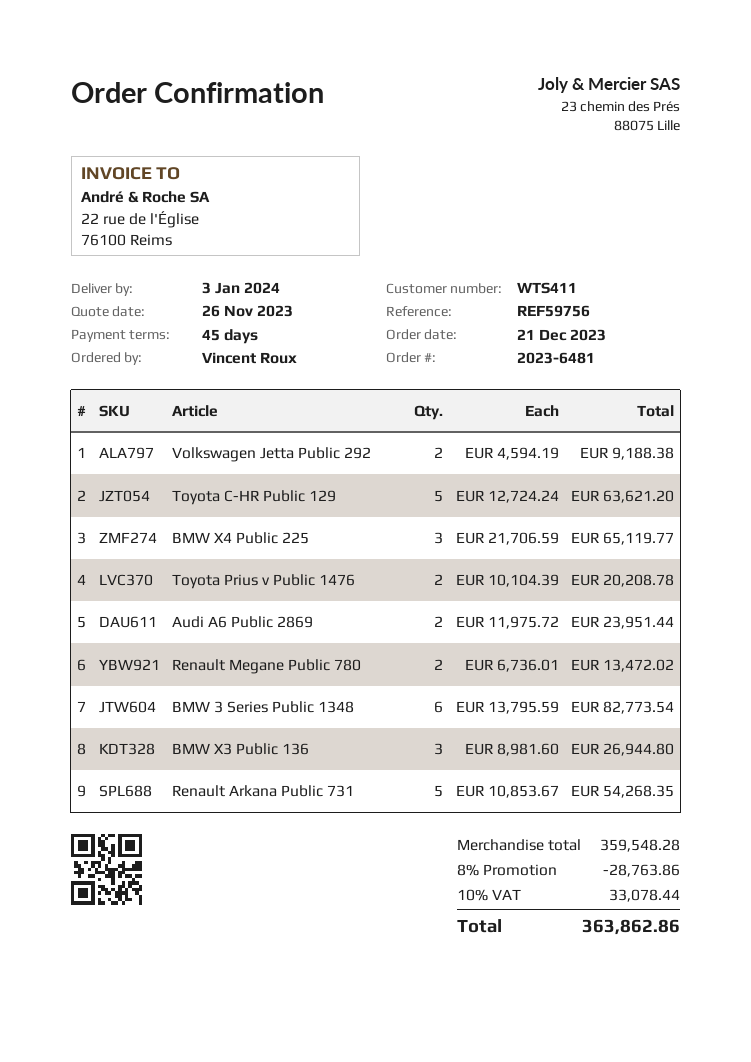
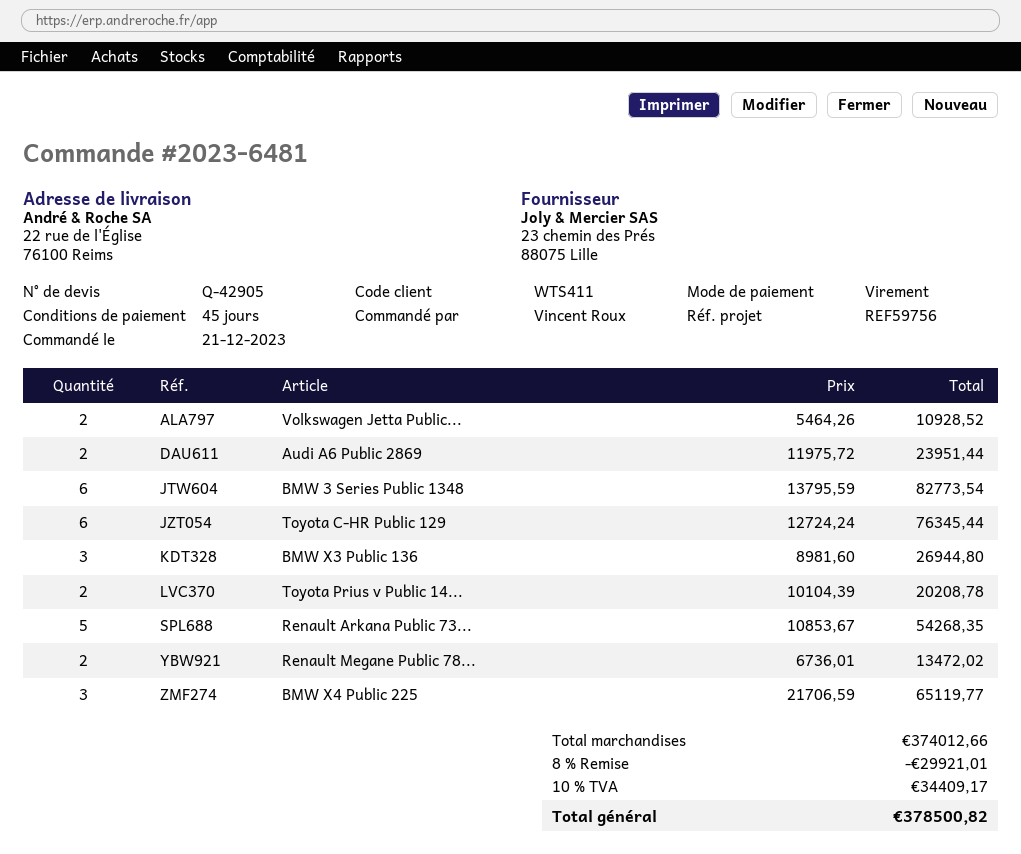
Volkswagen Jetta Public 292: 2 x 4594.19 = 9188.38 -> 2 x 5464.26 = 10928.52
Toyota C-HR Public 129: 5 x 12724.24 = 63621.20 -> 6 x 12724.24 = 76345.44
subtotal: 359548.28 -> 374012.66
discount: 8% = 28763.86 -> 8% = 29921.01
tax: 10% = 33078.44 -> 10% = 34409.17
total: 363862.86 -> 378500.82

